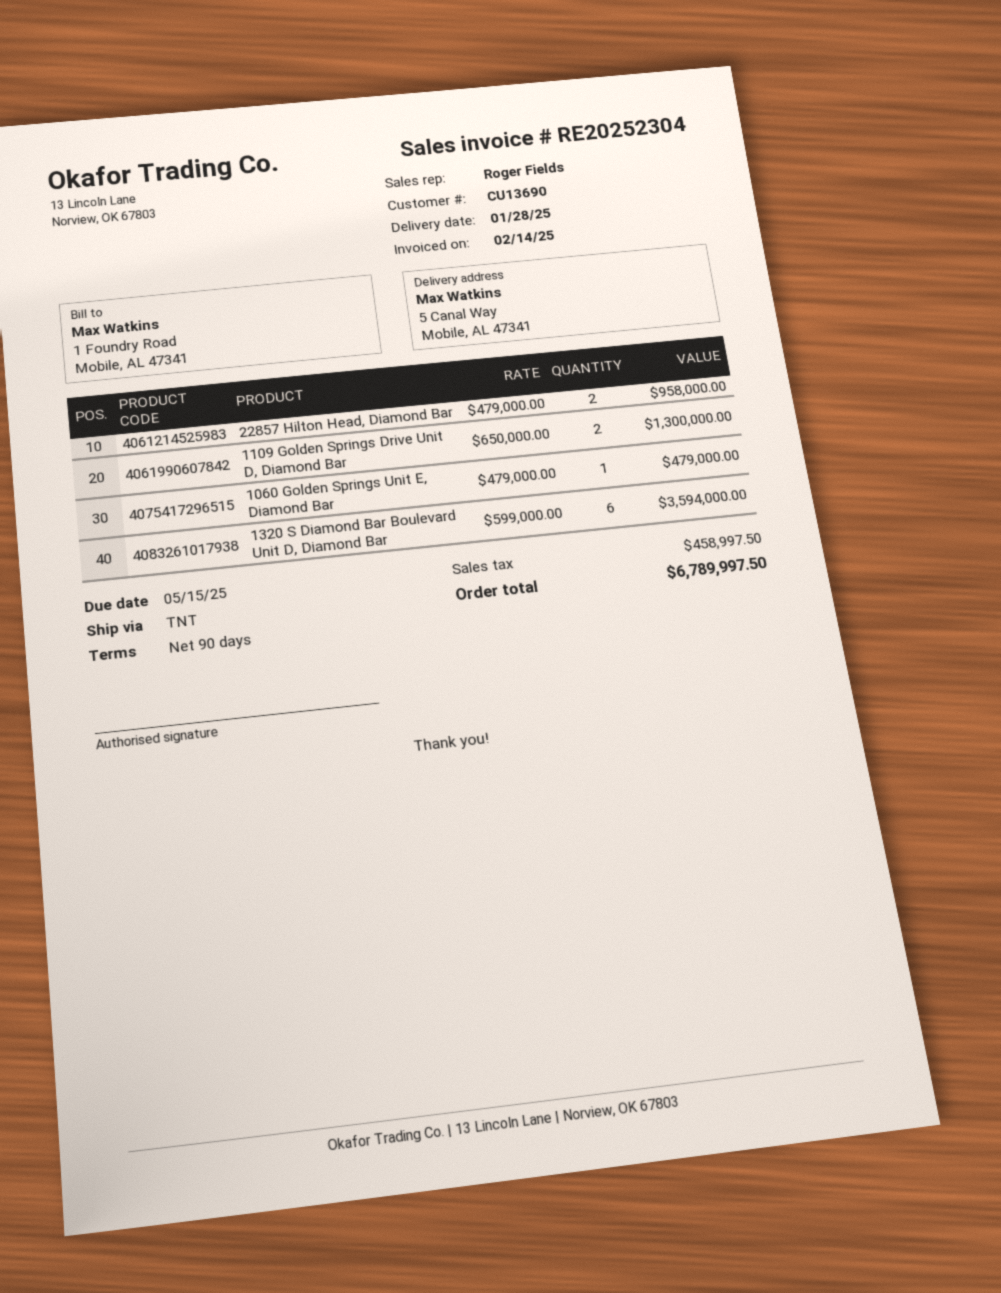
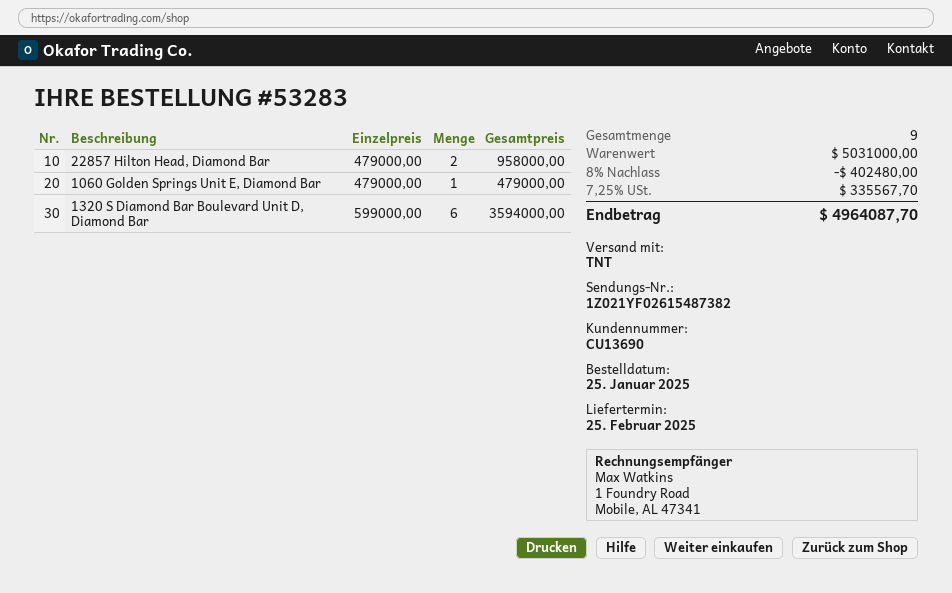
delivery date: 2025-01-28 -> 2025-02-25
1109 Golden Springs Drive Unit D, Diamond Bar: 2 x 650000.00 = 1300000.00 -> none
discount: none -> 8% = 402480.00
tax: 458997.50 -> 335567.70
total: 6789997.50 -> 4964087.70

